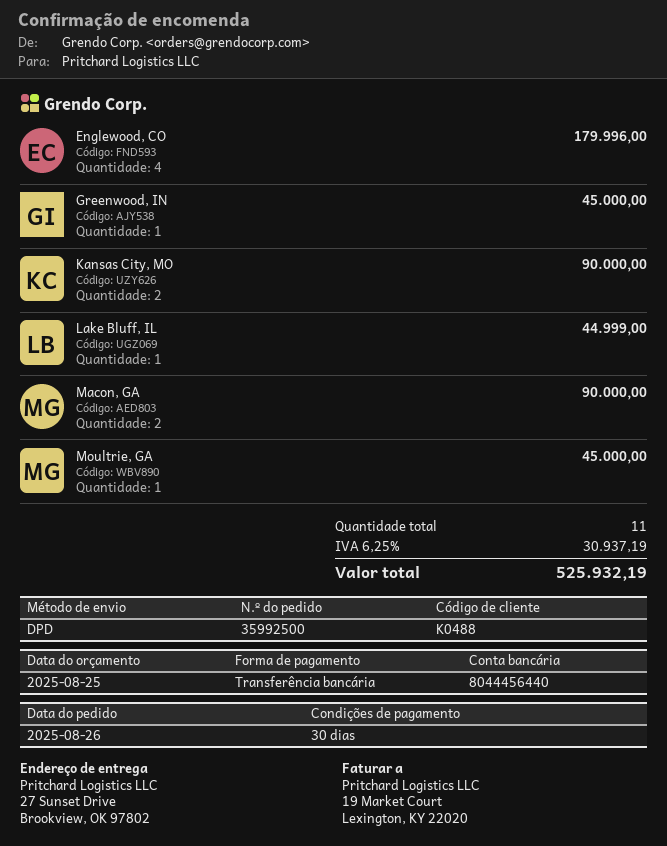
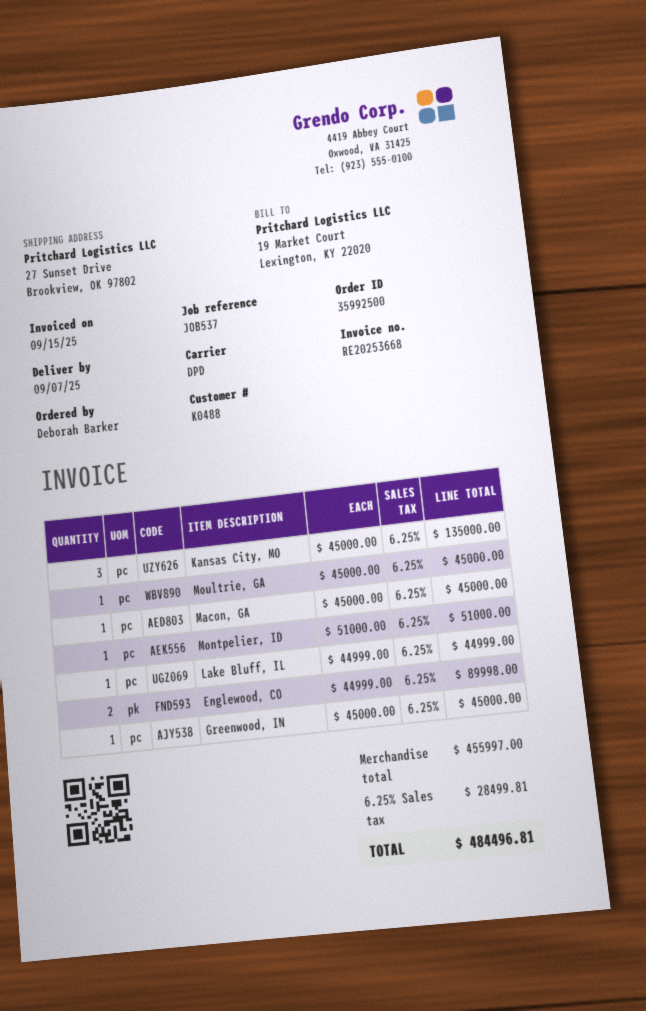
Englewood, CO: 4 for 179996.00 -> 2 for 89998.00
Kansas City, MO: 2 for 90000.00 -> 3 for 135000.00
Macon, GA: 2 for 90000.00 -> 1 for 45000.00
Montpelier, ID: none -> 1 for 51000.00
tax: 6.25% = 30937.19 -> 6.25% = 28499.81
total: 525932.19 -> 484496.81

